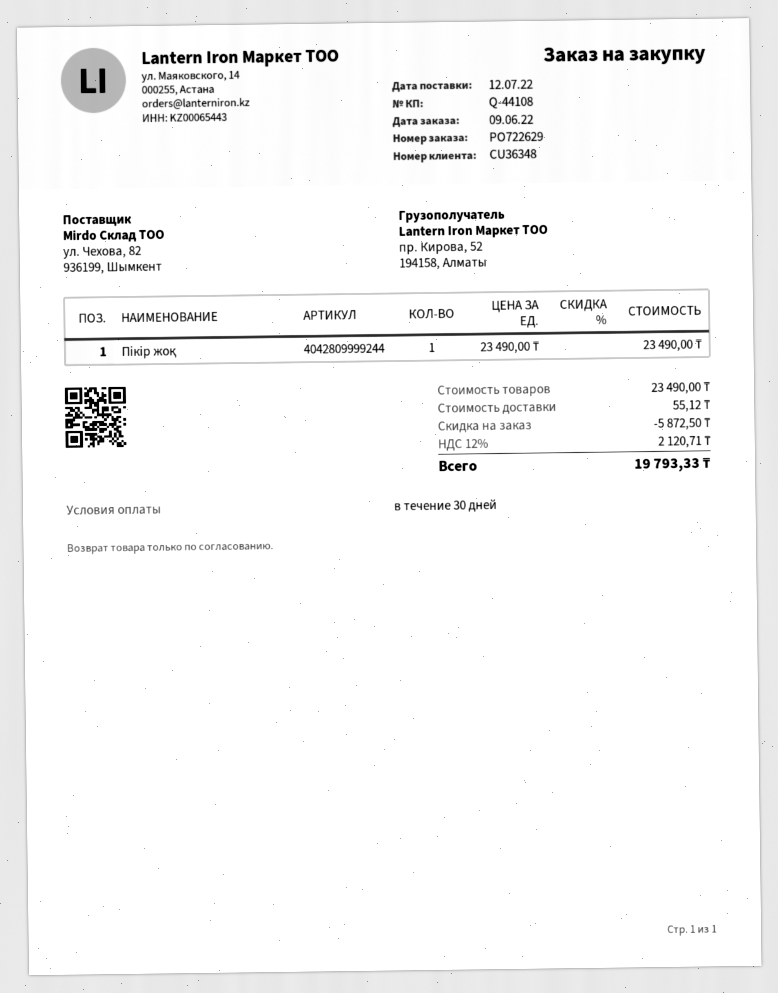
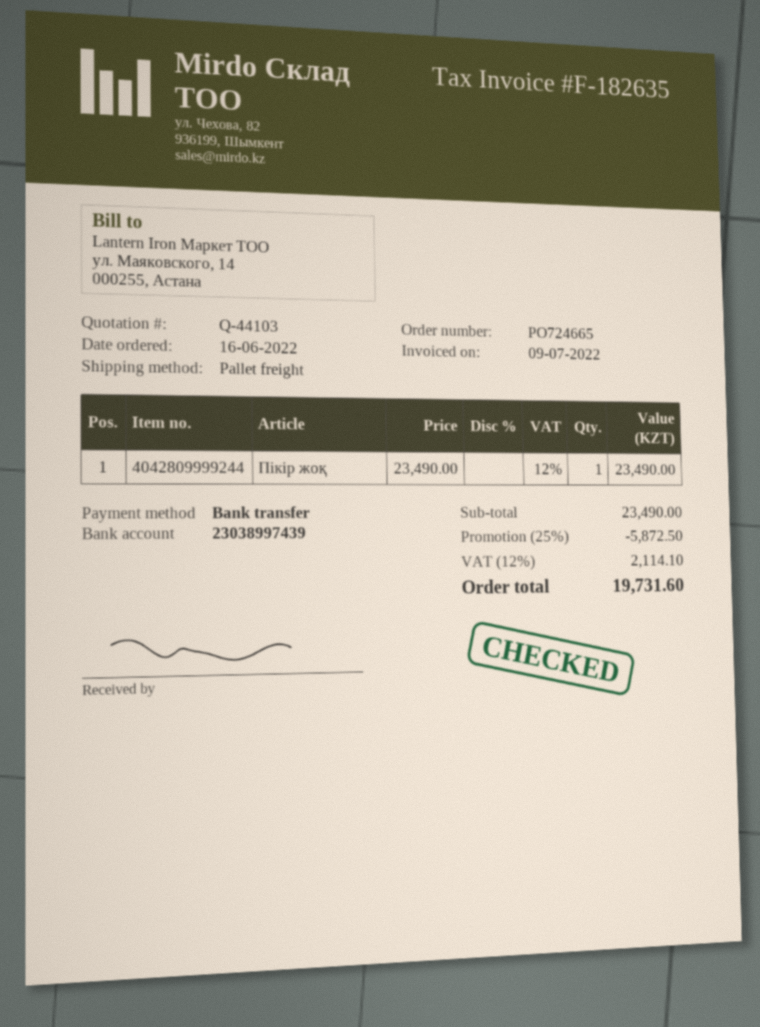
quote number: Q-44108 -> Q-44103
order number: PO722629 -> PO724665
order date: 2022-06-09 -> 2022-06-16
shipping: 55.12 -> none
tax: 12% = 2120.71 -> 12% = 2114.10
total: 19793.33 -> 19731.60

